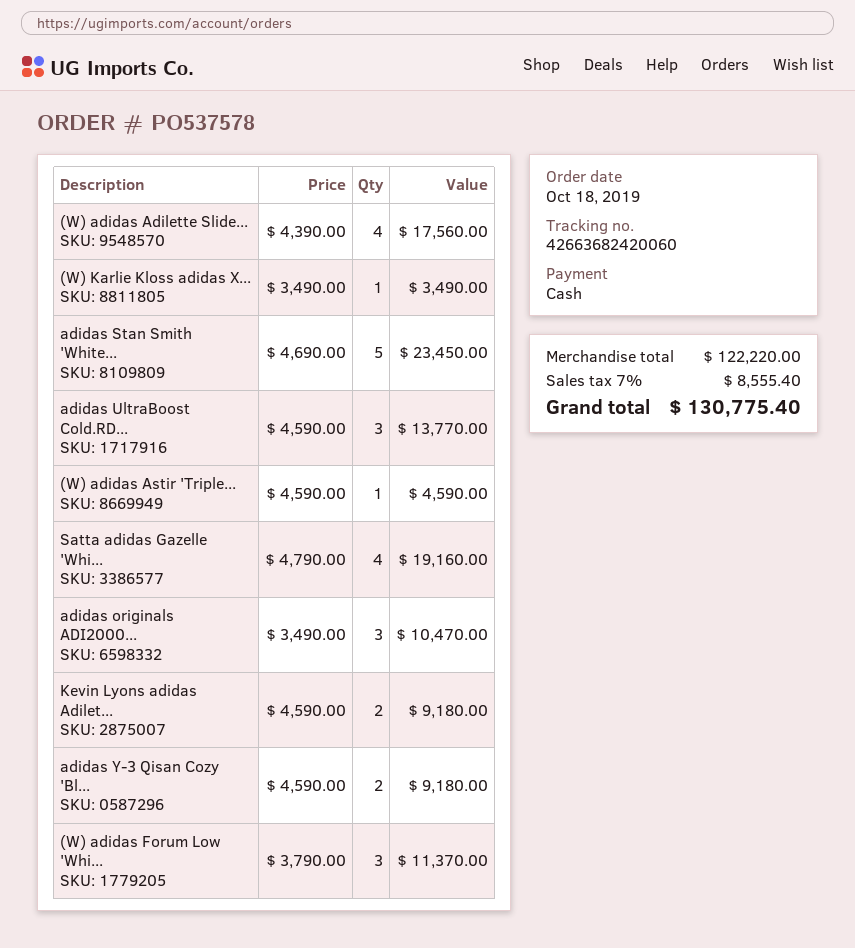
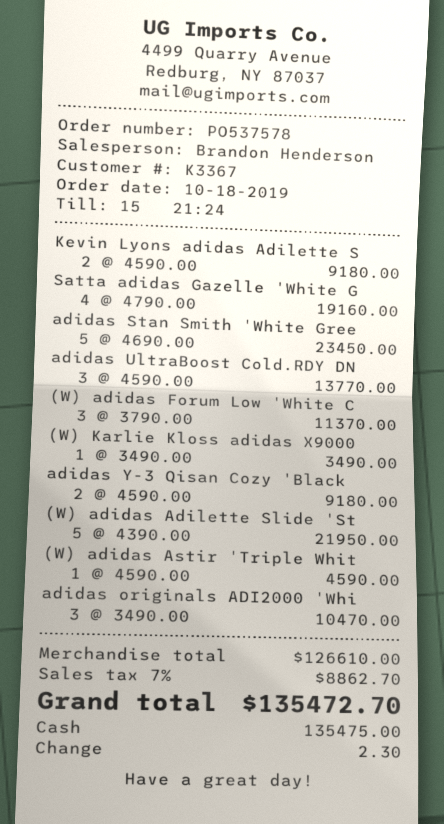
(W) adidas Adilette Slide...: 4 x 4390.00 = 17560.00 -> 5 x 4390.00 = 21950.00
subtotal: 122220.00 -> 126610.00
tax: 7% = 8555.40 -> 7% = 8862.70
total: 130775.40 -> 135472.70

